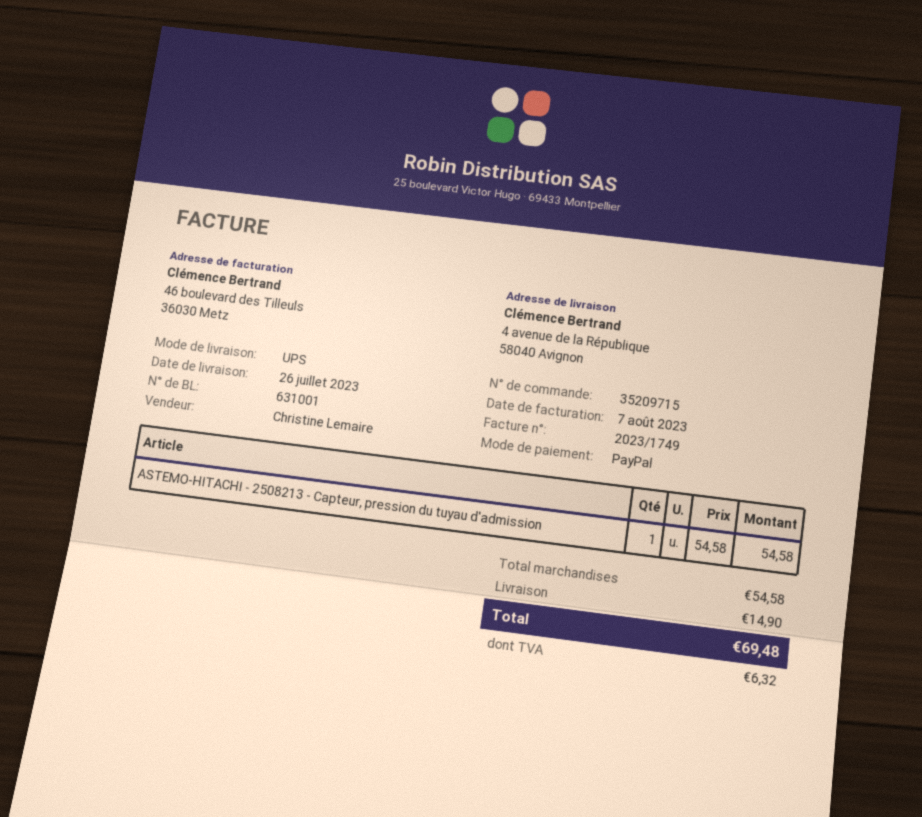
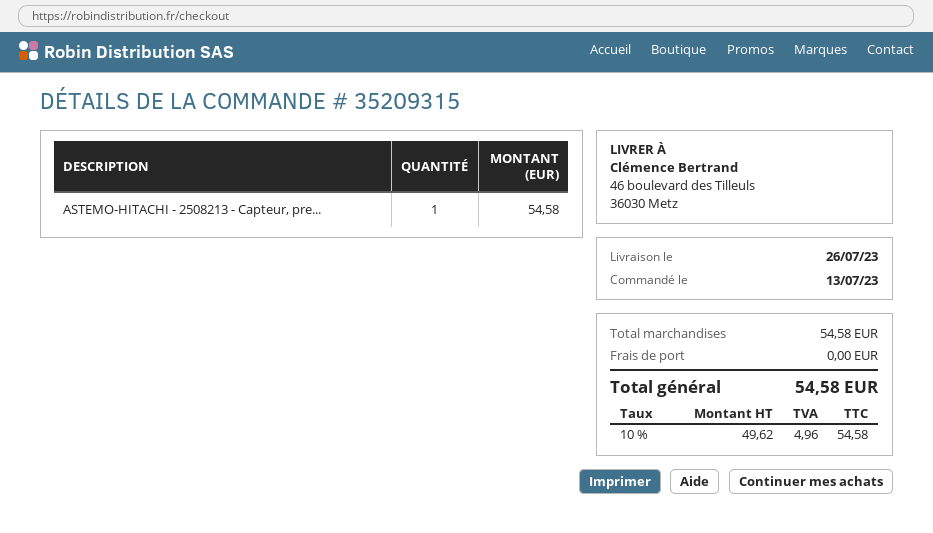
order number: 35209715 -> 35209315
ship to: 4 avenue de la République, 58040 Avignon -> 46 boulevard des Tilleuls, 36030 Metz
shipping: 14.90 -> 0.00
tax: 6.32 -> 4.96
total: 69.48 -> 54.58

